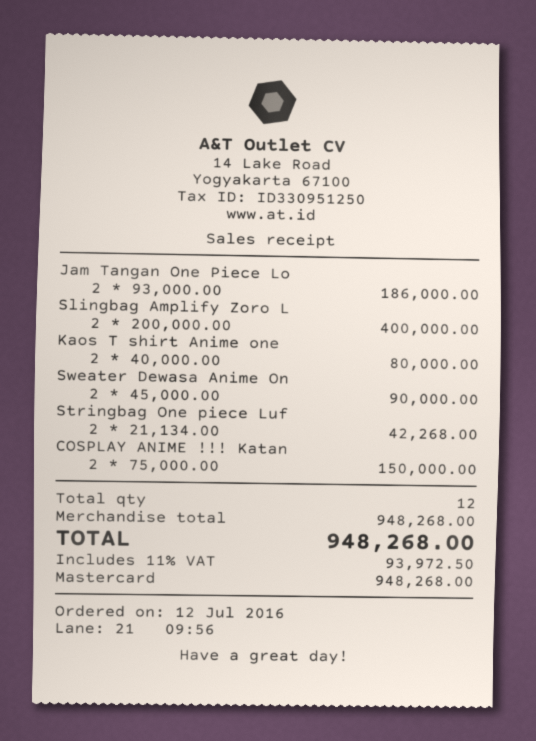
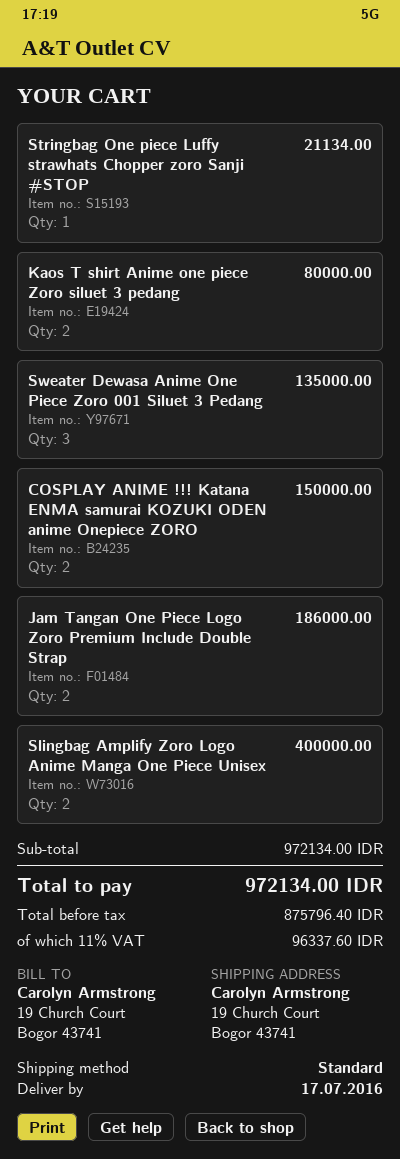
Sweater Dewasa Anime On: 2 for 90000.00 -> 3 for 135000.00
Stringbag One piece Luf: 2 for 42268.00 -> 1 for 21134.00
subtotal: 948268.00 -> 972134.00
tax: 11% = 93972.50 -> 11% = 96337.60
total: 948268.00 -> 972134.00

